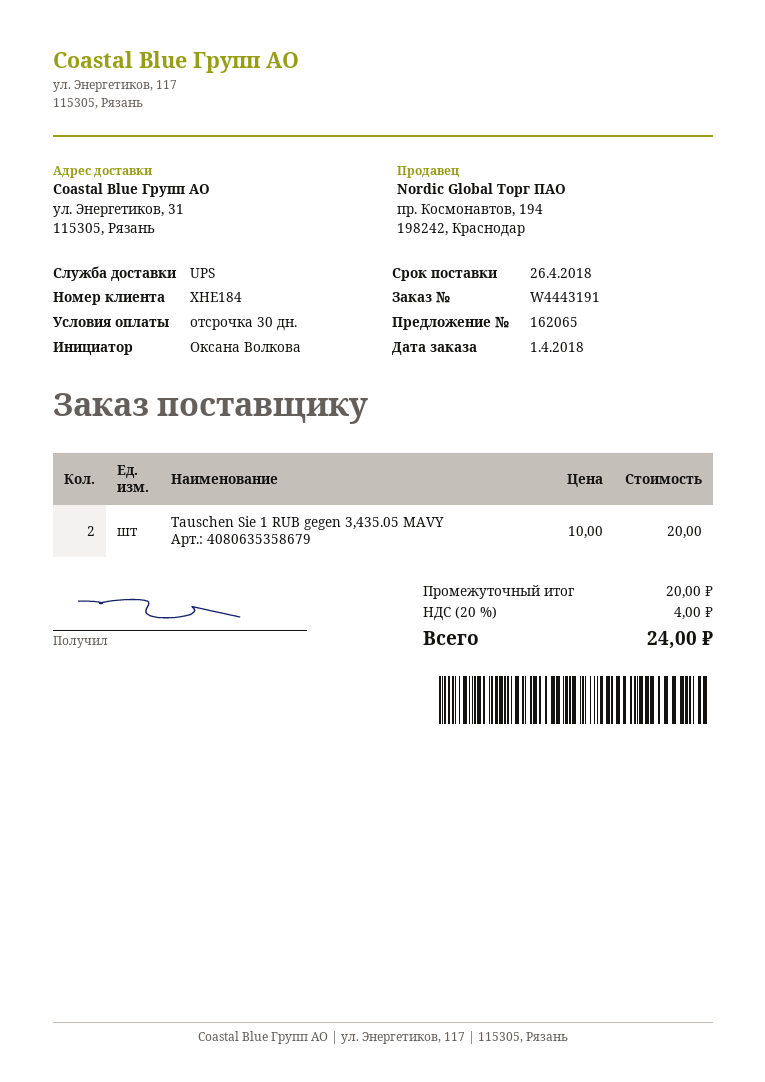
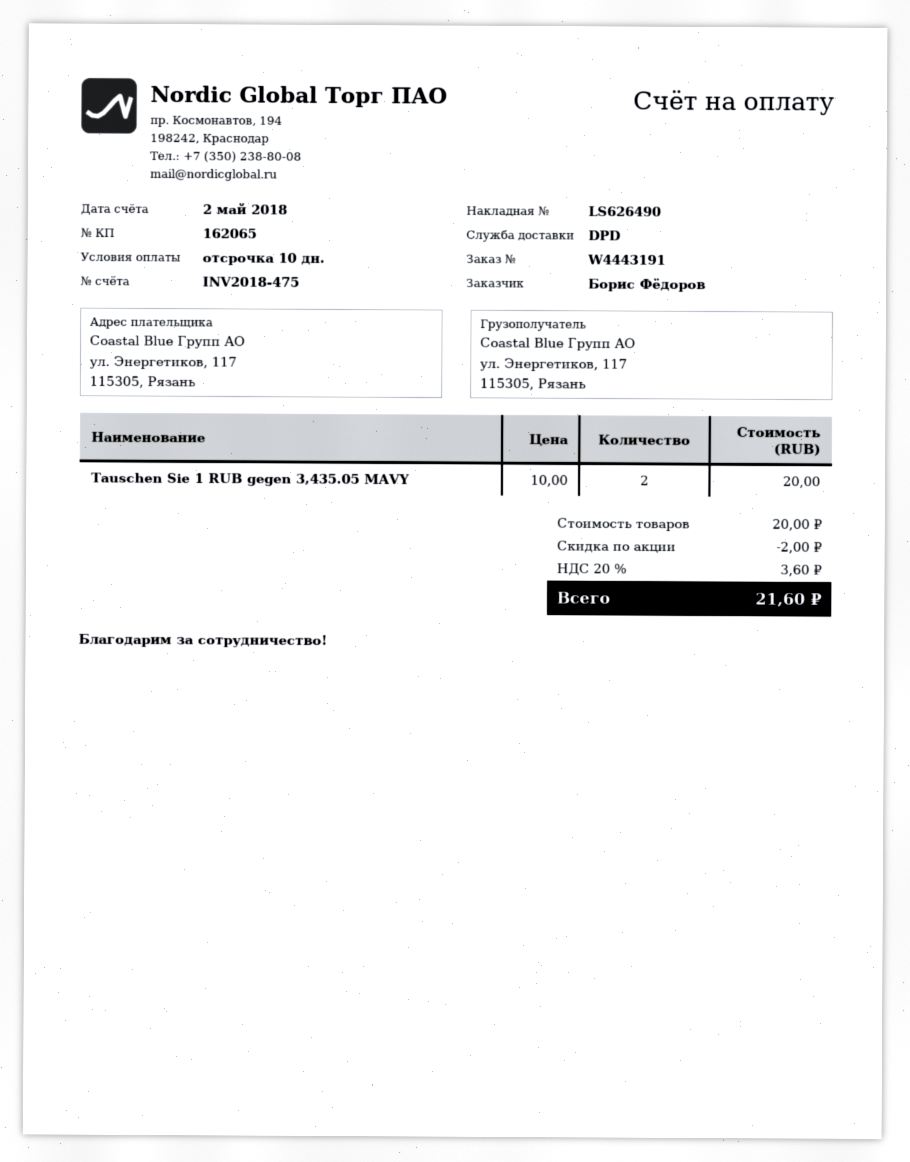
payment terms: 30 days -> 10 days
ordered by: Оксана Волкова -> Борис Фёдоров
shipping method: UPS -> DPD
ship to: ул. Энергетиков, 31, 115305, Рязань -> ул. Энергетиков, 117, 115305, Рязань
discount: none -> 2.00
tax: 20% = 4.00 -> 20% = 3.60
total: 24.00 -> 21.60

